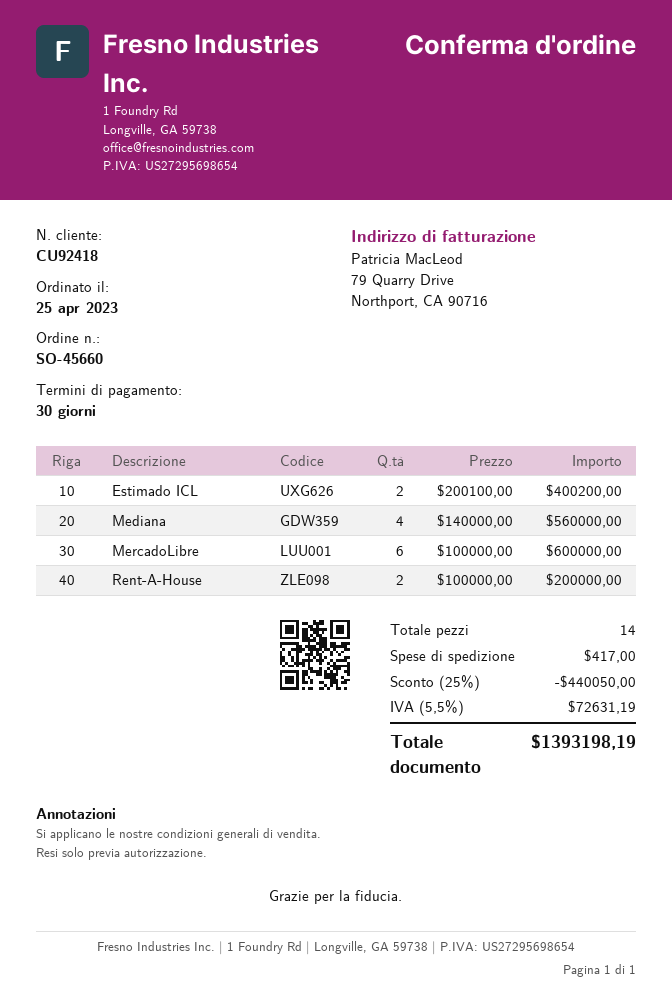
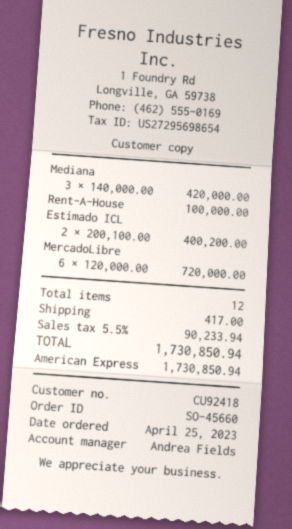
Mediana: 4 x 140000.00 = 560000.00 -> 3 x 140000.00 = 420000.00
MercadoLibre: 6 x 100000.00 = 600000.00 -> 6 x 120000.00 = 720000.00
Rent-A-House: 2 x 100000.00 = 200000.00 -> 1 x 100000.00 = 100000.00
total quantity: 14 -> 12
discount: 25% = 440050.00 -> none
tax: 5.5% = 72631.19 -> 5.5% = 90233.94
total: 1393198.19 -> 1730850.94

